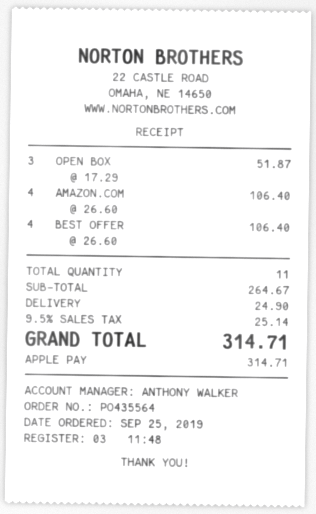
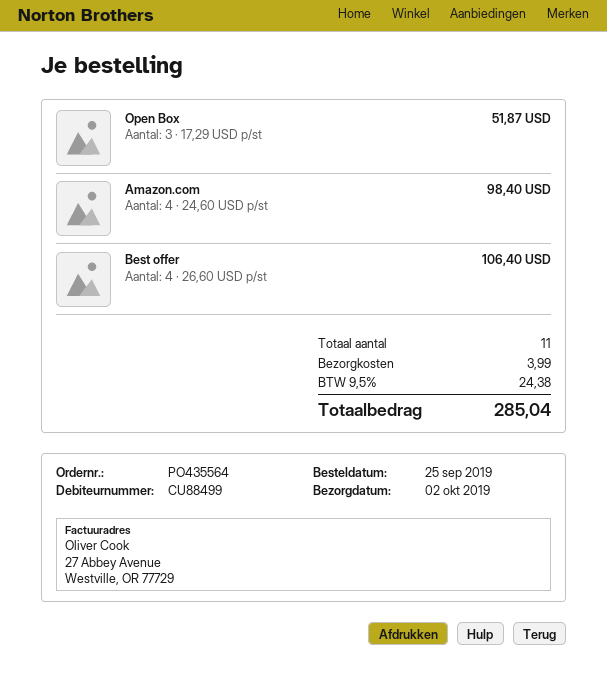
AMAZON.COM: 4 x 26.60 = 106.40 -> 4 x 24.60 = 98.40
shipping: 24.90 -> 3.99
tax: 9.5% = 25.14 -> 9.5% = 24.38
total: 314.71 -> 285.04

